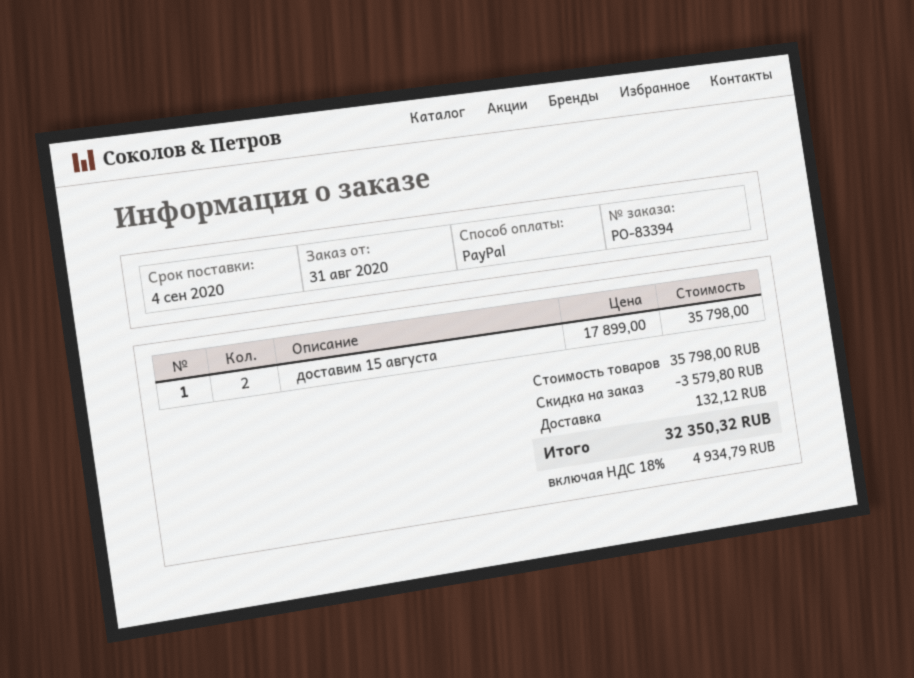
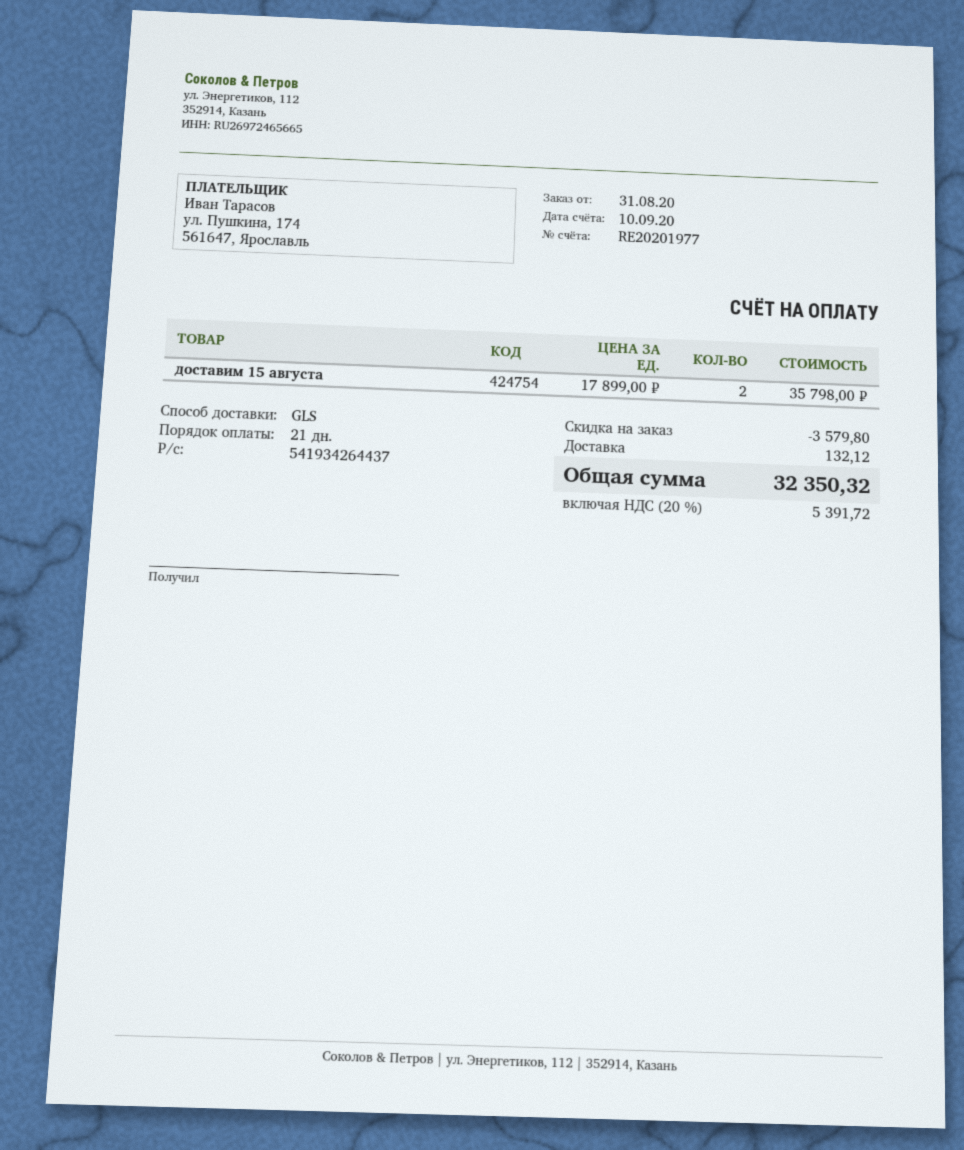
tax: 18% = 4934.79 -> 20% = 5391.72

